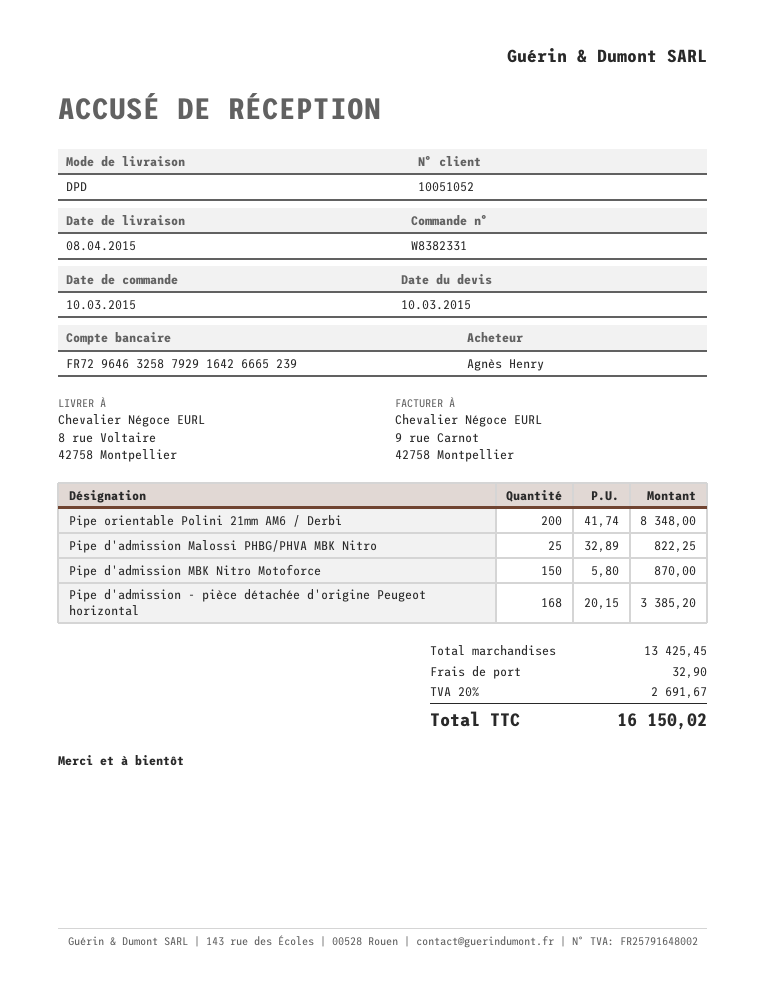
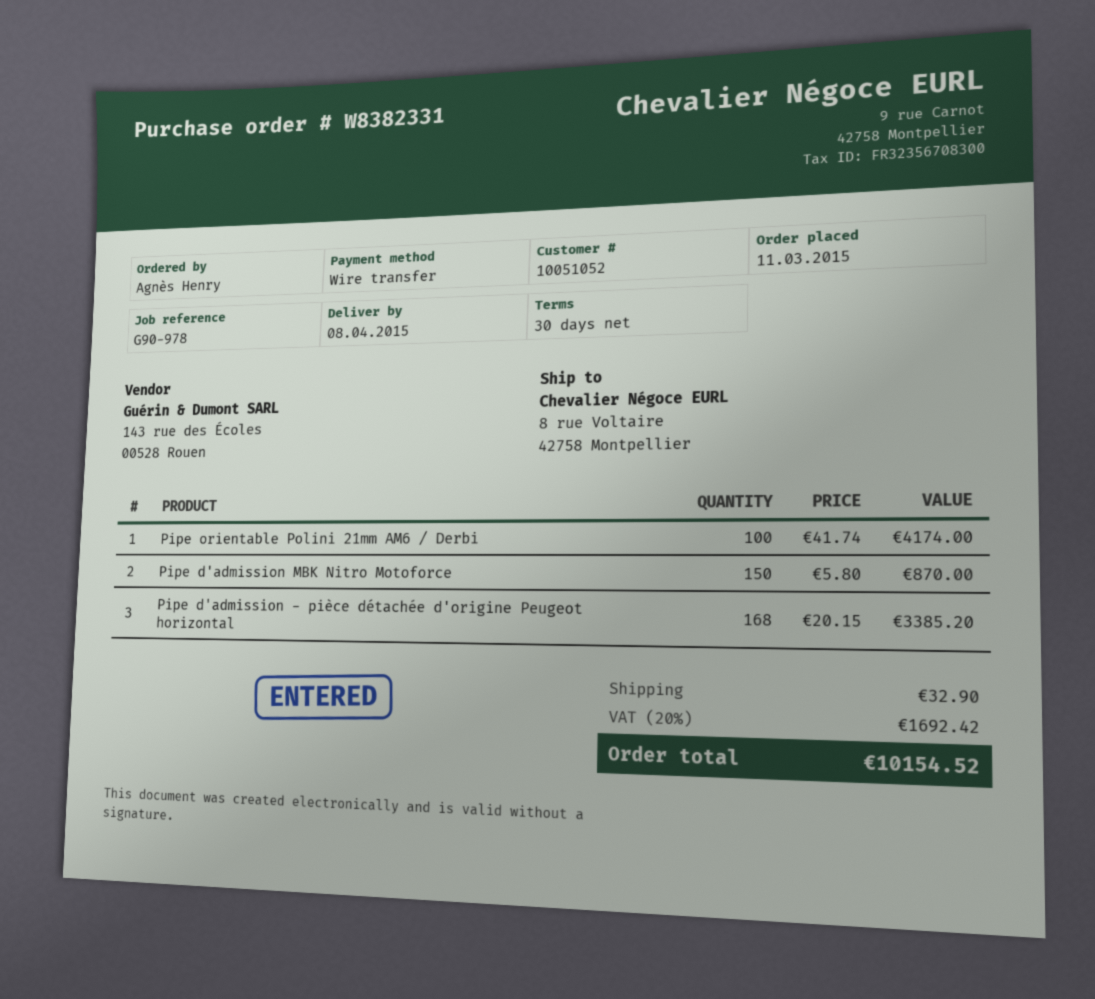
order date: 2015-03-10 -> 2015-03-11
Pipe orientable Polini 21mm AM6 / Derbi: 200 x 41.74 = 8348.00 -> 100 x 41.74 = 4174.00
Pipe d'admission Malossi PHBG/PHVA MBK Nitro: 25 x 32.89 = 822.25 -> none
tax: 20% = 2691.67 -> 20% = 1692.42
total: 16150.02 -> 10154.52

